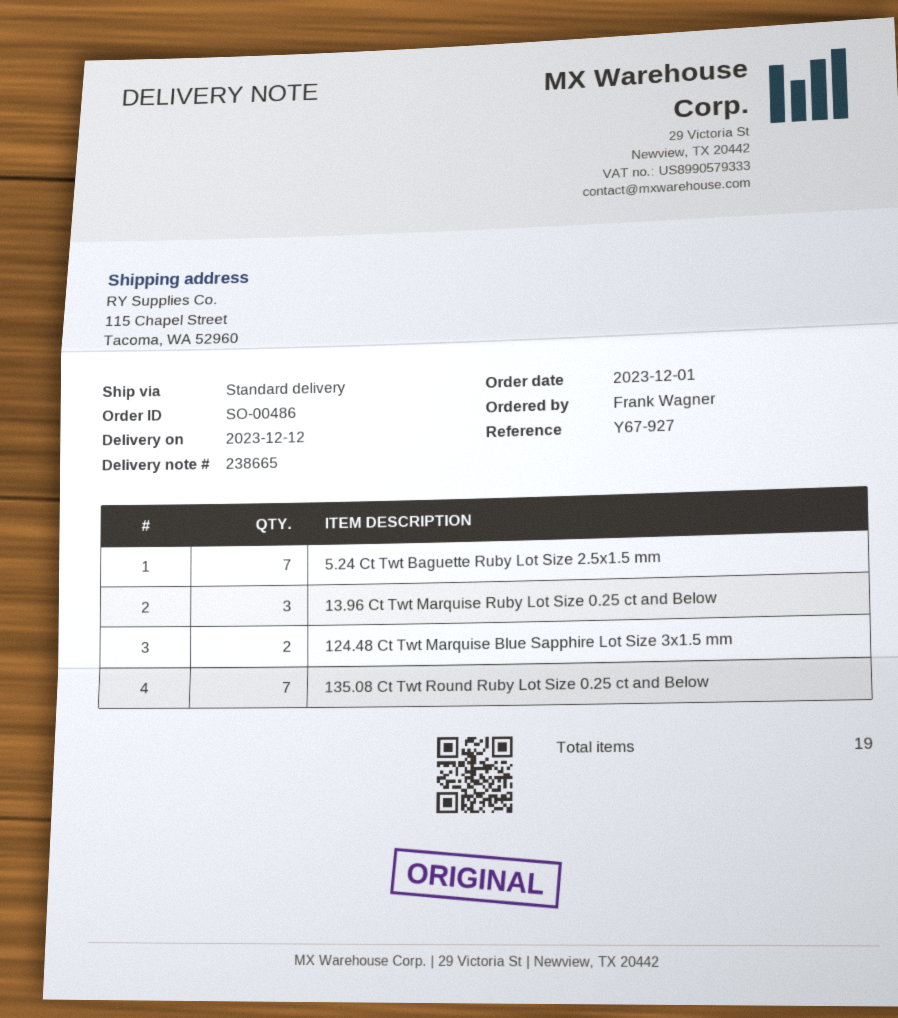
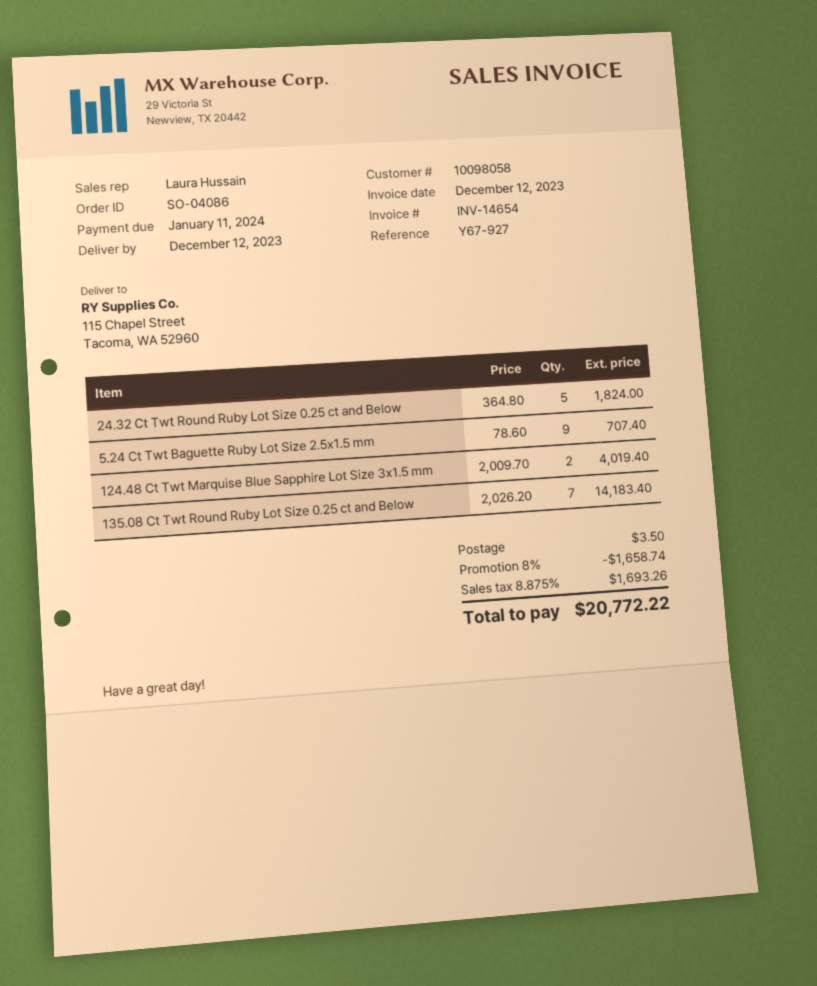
order number: SO-00486 -> SO-04086
5.24 Ct Twt Baguette Ruby Lot Size 2.5x1.5 mm: 7 -> 9
13.96 Ct Twt Marquise Ruby Lot Size 0.25 ct and Below: 3 -> none
24.32 Ct Twt Round Ruby Lot Size 0.25 ct and Below: none -> 5

